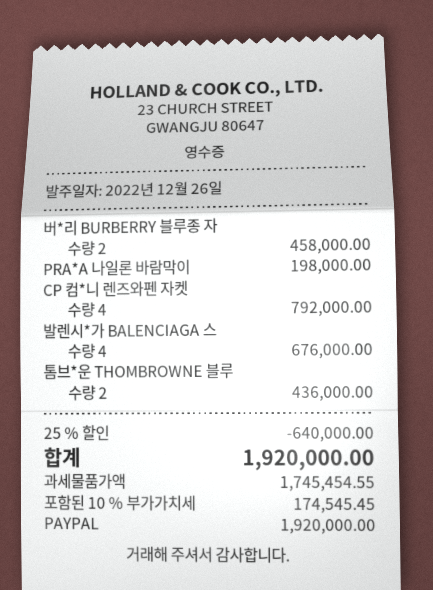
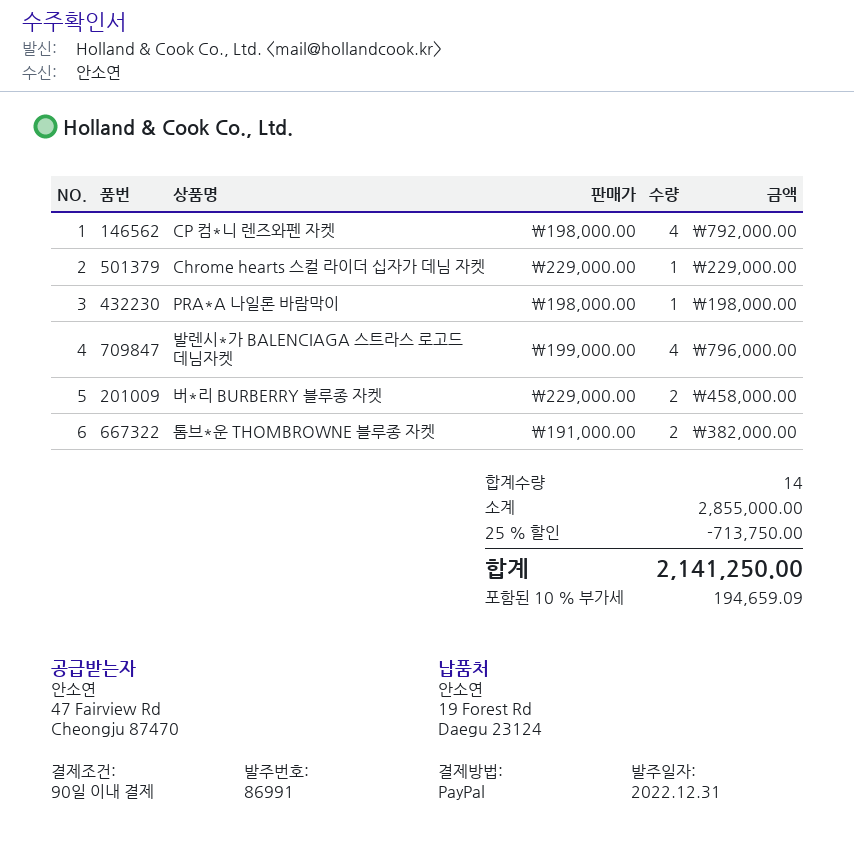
order date: 2022-12-26 -> 2022-12-31
발렌시*가 BALENCIAGA 스: 4 for 676000.00 -> 4 for 796000.00
톰브*운 THOMBROWNE 블루: 2 for 436000.00 -> 2 for 382000.00
Chrome hearts 스컬 라이더 십자가 데님 자켓: none -> 1 for 229000.00
discount: 25% = 640000.00 -> 25% = 713750.00
tax: 10% = 174545.45 -> 10% = 194659.09
total: 1920000.00 -> 2141250.00

